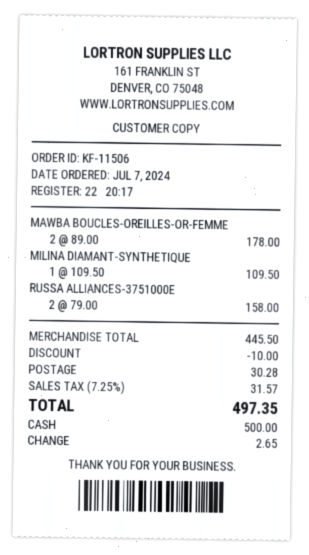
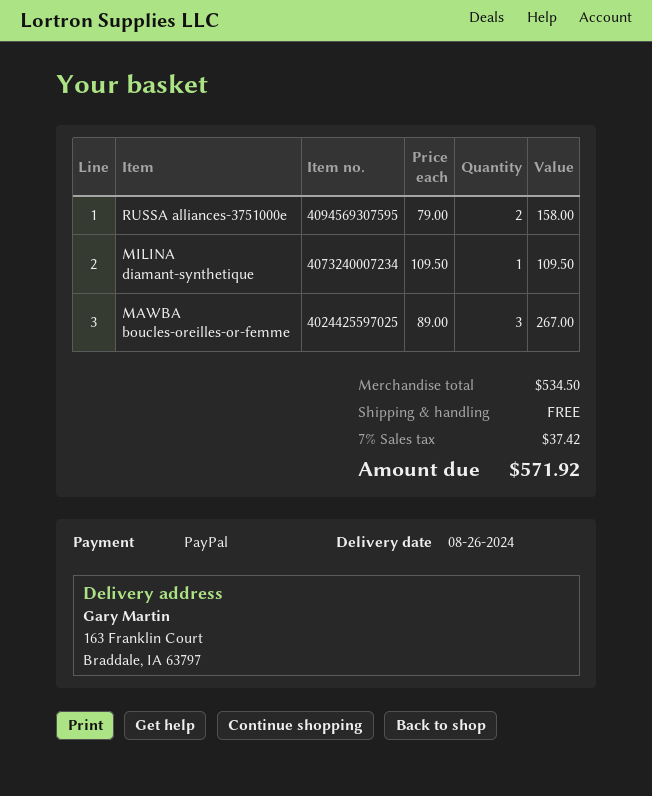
payment method: cash -> PayPal
MAWBA BOUCLES-OREILLES-OR-FEMME: 2 x 89.00 = 178.00 -> 3 x 89.00 = 267.00
subtotal: 445.50 -> 534.50
discount: 10.00 -> none
shipping: 30.28 -> 0.00
tax: 7.25% = 31.57 -> 7% = 37.42
total: 497.35 -> 571.92

